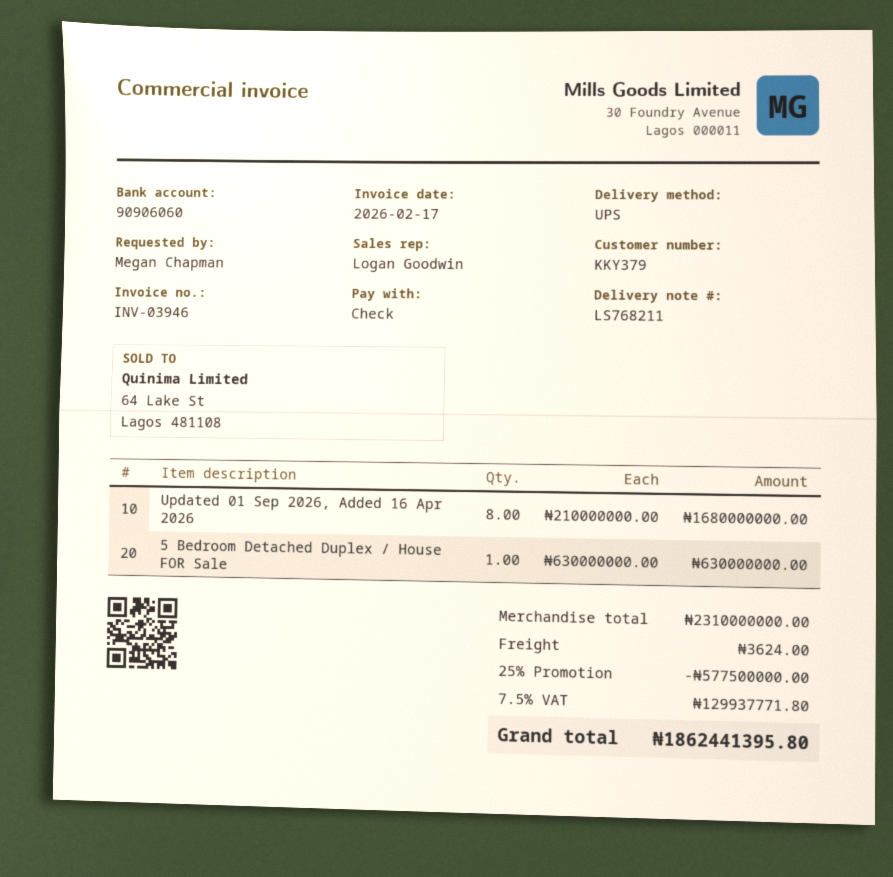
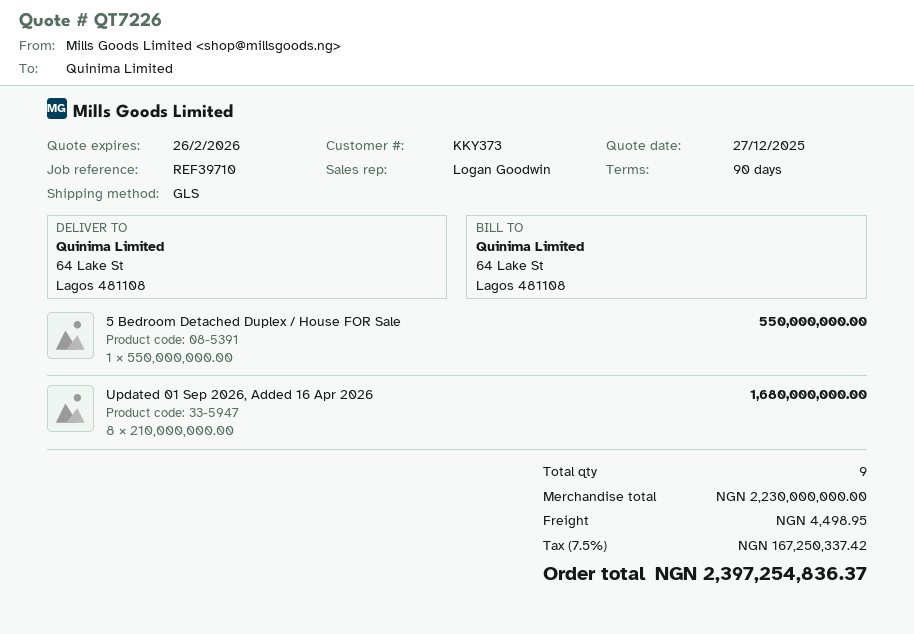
customer number: KKY379 -> KKY373
shipping method: UPS -> GLS
5 Bedroom Detached Duplex / House FOR Sale: 1 x 630000000.00 = 630000000.00 -> 1 x 550000000.00 = 550000000.00
subtotal: 2310000000.00 -> 2230000000.00
discount: 25% = 577500000.00 -> none
shipping: 3624.00 -> 4498.95
tax: 7.5% = 129937771.80 -> 7.5% = 167250337.42
total: 1862441395.80 -> 2397254836.37

